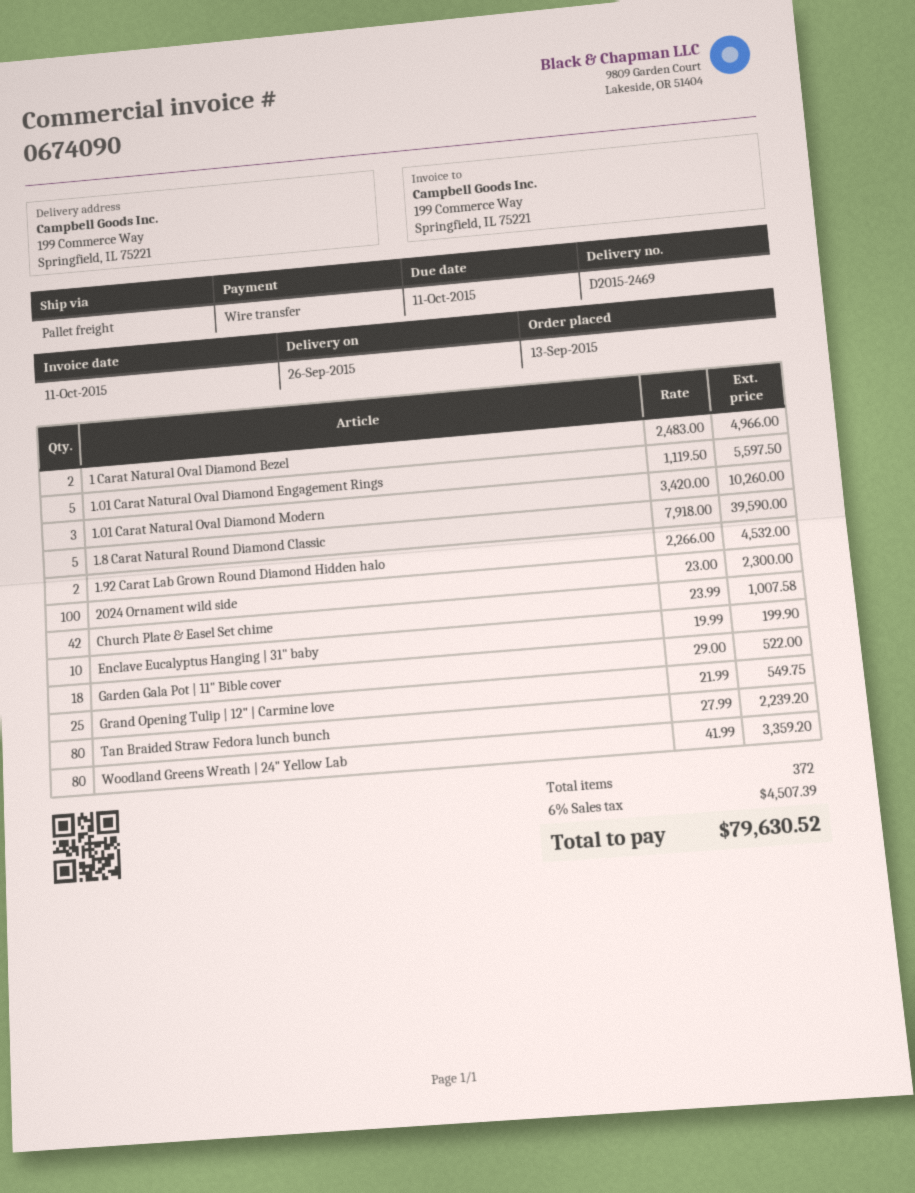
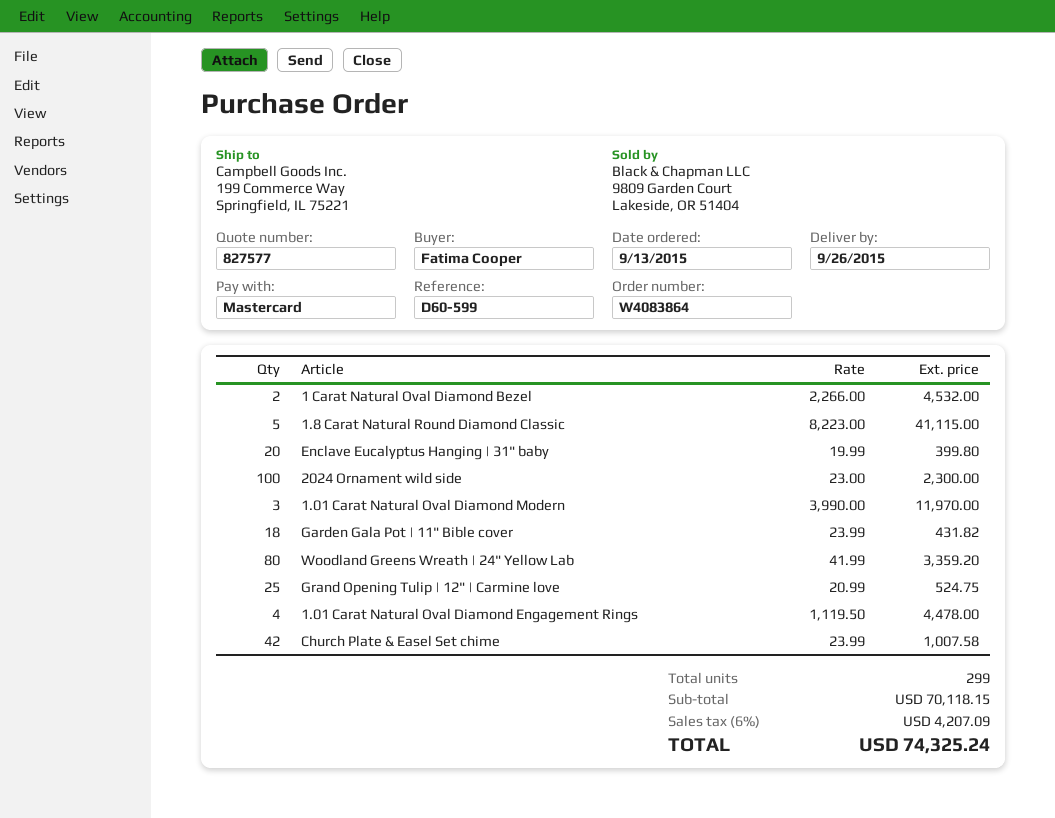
payment method: bank transfer -> Mastercard
1 Carat Natural Oval Diamond Bezel: 2 x 2483.00 = 4966.00 -> 2 x 2266.00 = 4532.00
1.01 Carat Natural Oval Diamond Engagement Rings: 5 x 1119.50 = 5597.50 -> 4 x 1119.50 = 4478.00
1.01 Carat Natural Oval Diamond Modern: 3 x 3420.00 = 10260.00 -> 3 x 3990.00 = 11970.00
1.8 Carat Natural Round Diamond Classic: 5 x 7918.00 = 39590.00 -> 5 x 8223.00 = 41115.00
1.92 Carat Lab Grown Round Diamond Hidden halo: 2 x 2266.00 = 4532.00 -> none
Enclave Eucalyptus Hanging | 31" baby: 10 x 19.99 = 199.90 -> 20 x 19.99 = 399.80
Garden Gala Pot | 11" Bible cover: 18 x 29.00 = 522.00 -> 18 x 23.99 = 431.82
Grand Opening Tulip | 12" | Carmine love: 25 x 21.99 = 549.75 -> 25 x 20.99 = 524.75
Tan Braided Straw Fedora lunch bunch: 80 x 27.99 = 2239.20 -> none
total quantity: 372 -> 299
tax: 6% = 4507.39 -> 6% = 4207.09
total: 79630.52 -> 74325.24

